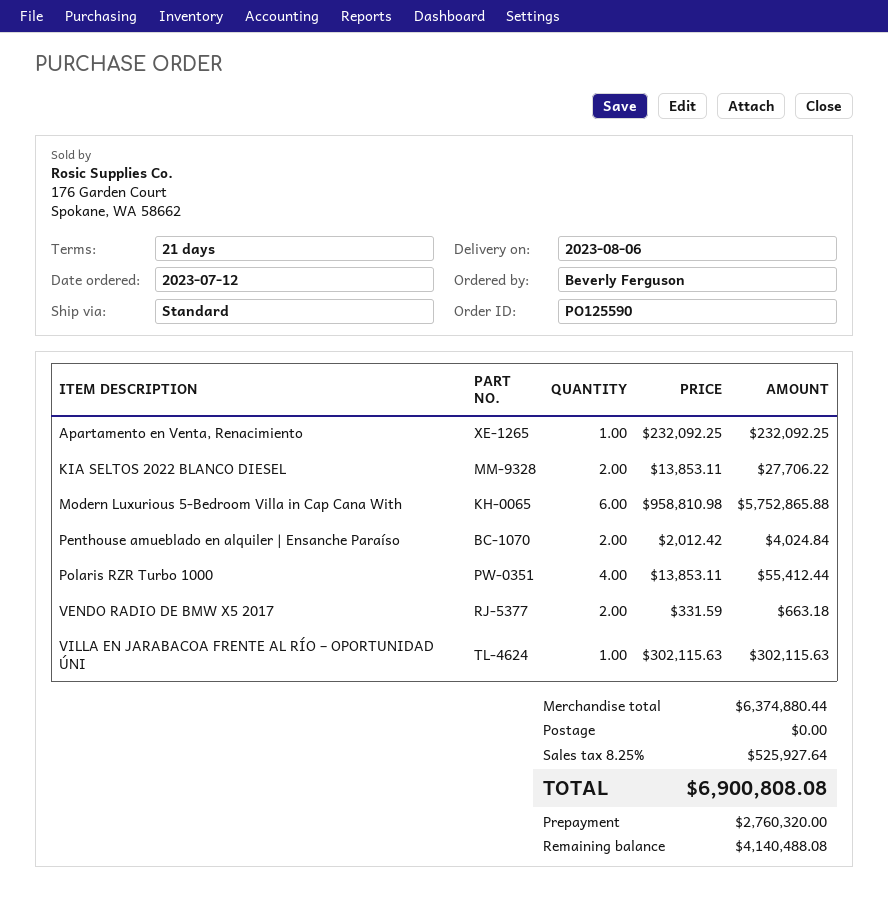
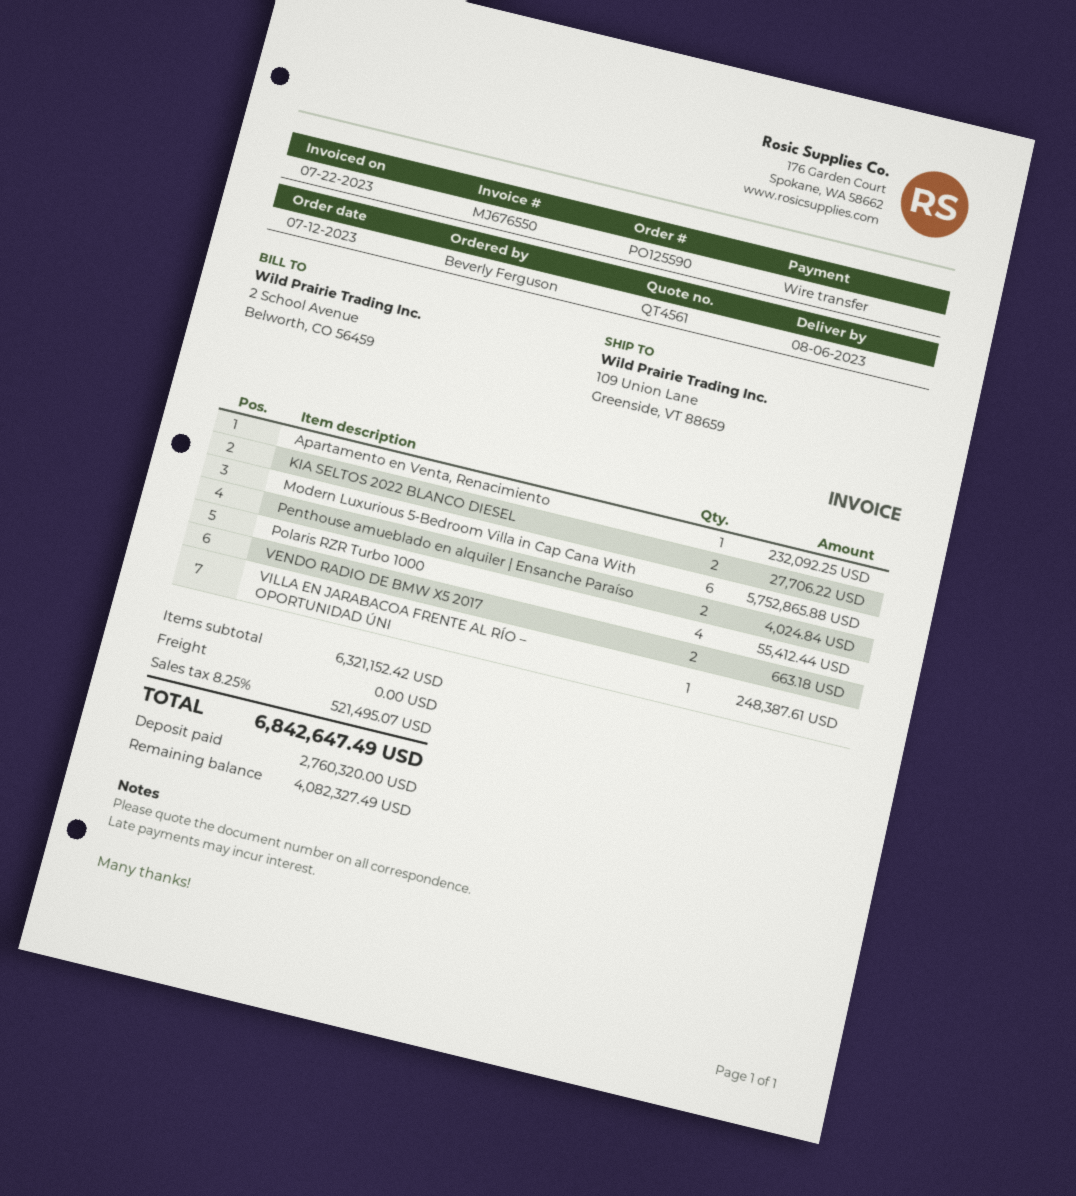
VILLA EN JARABACOA FRENTE AL RÍO – OPORTUNIDAD ÚNI: 1 for 302115.63 -> 1 for 248387.61
subtotal: 6374880.44 -> 6321152.42
tax: 8.25% = 525927.64 -> 8.25% = 521495.07
total: 6900808.08 -> 6842647.49
balance: 4140488.08 -> 4082327.49

